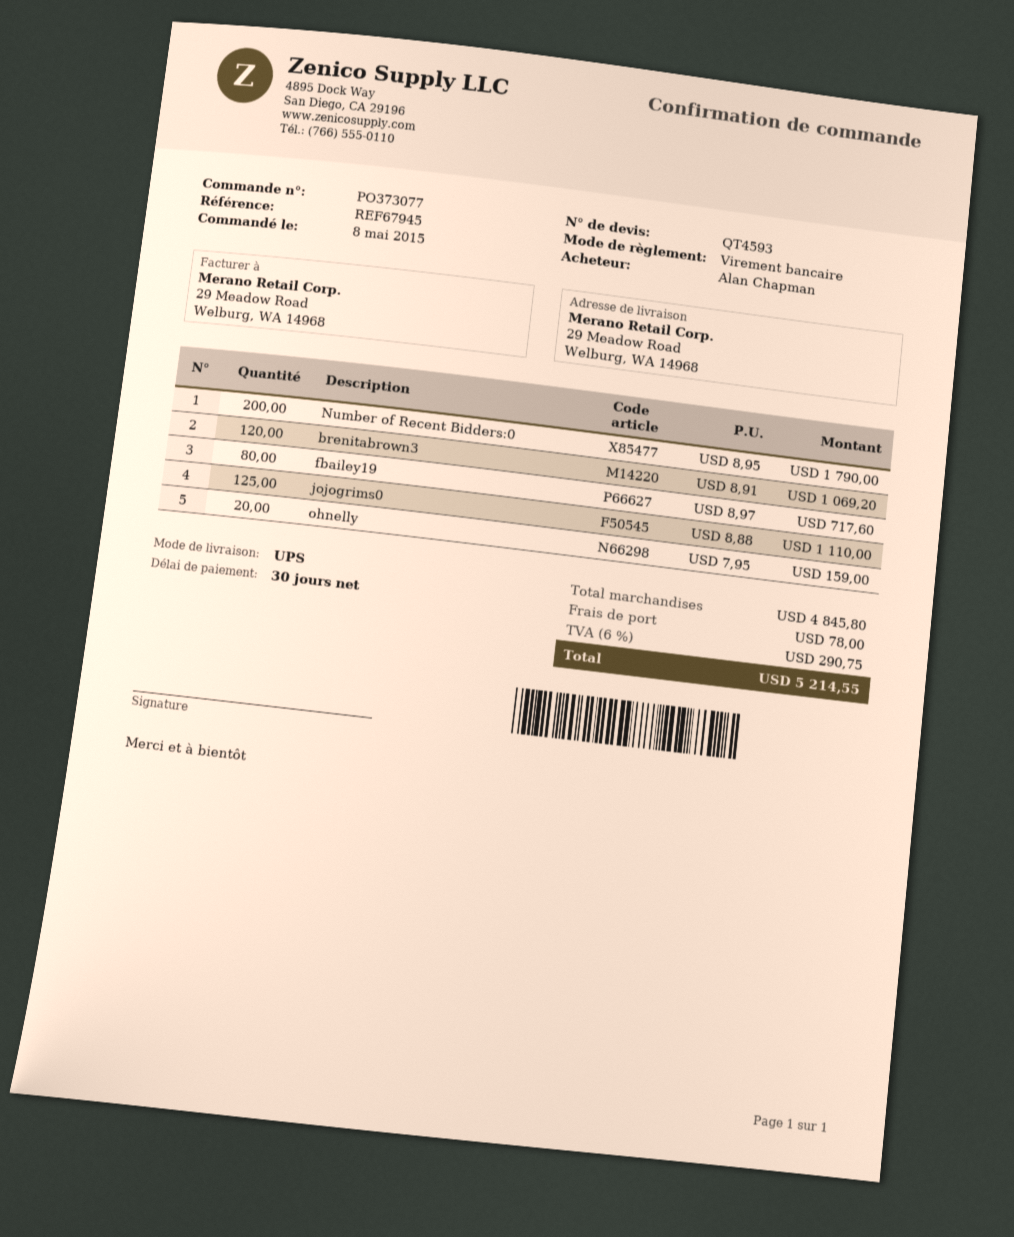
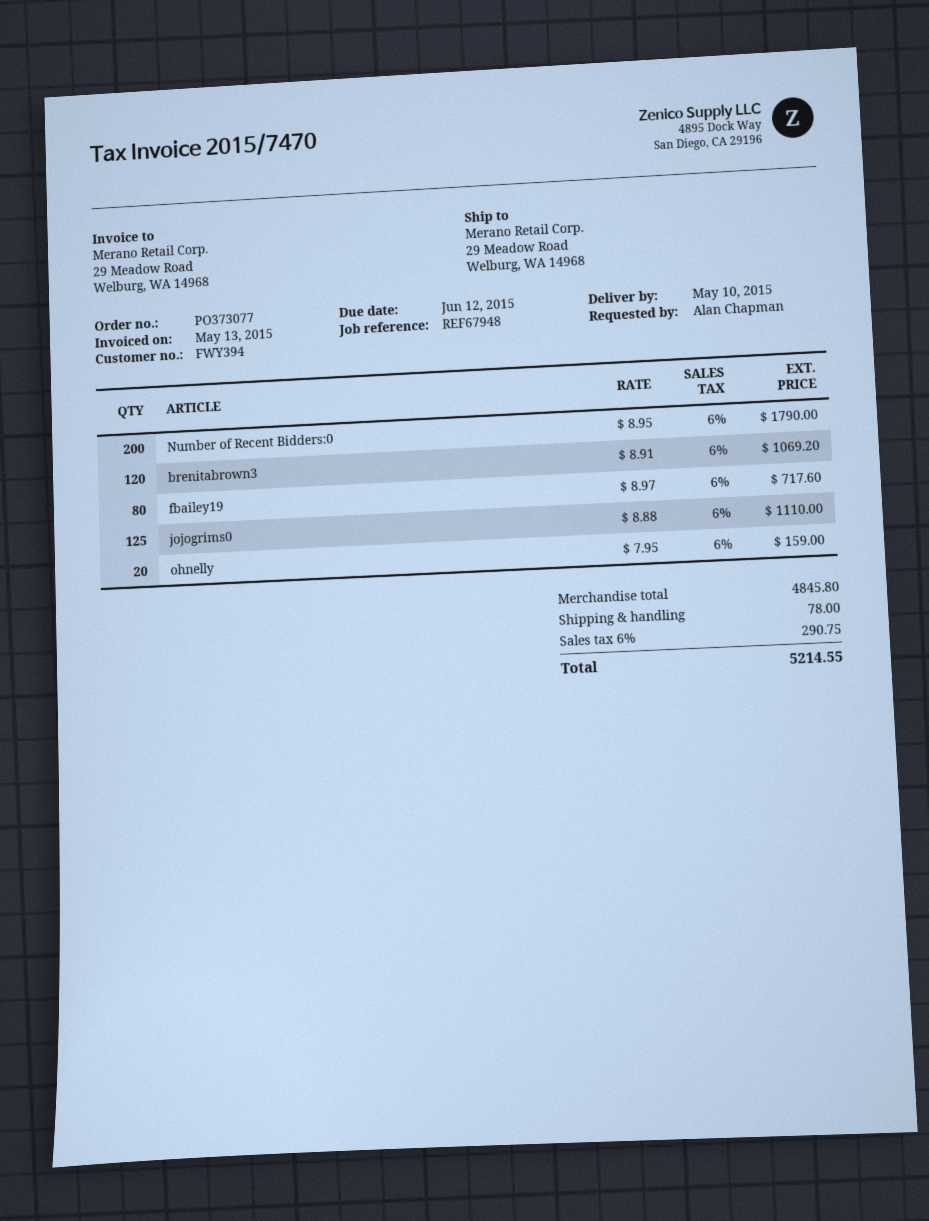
reference: REF67945 -> REF67948

